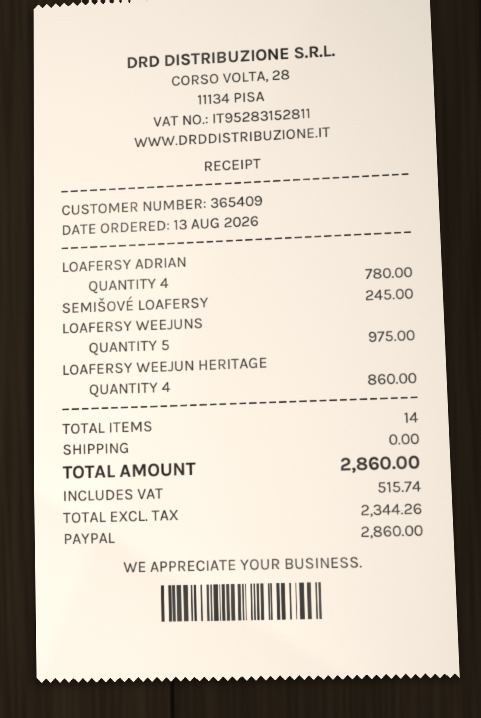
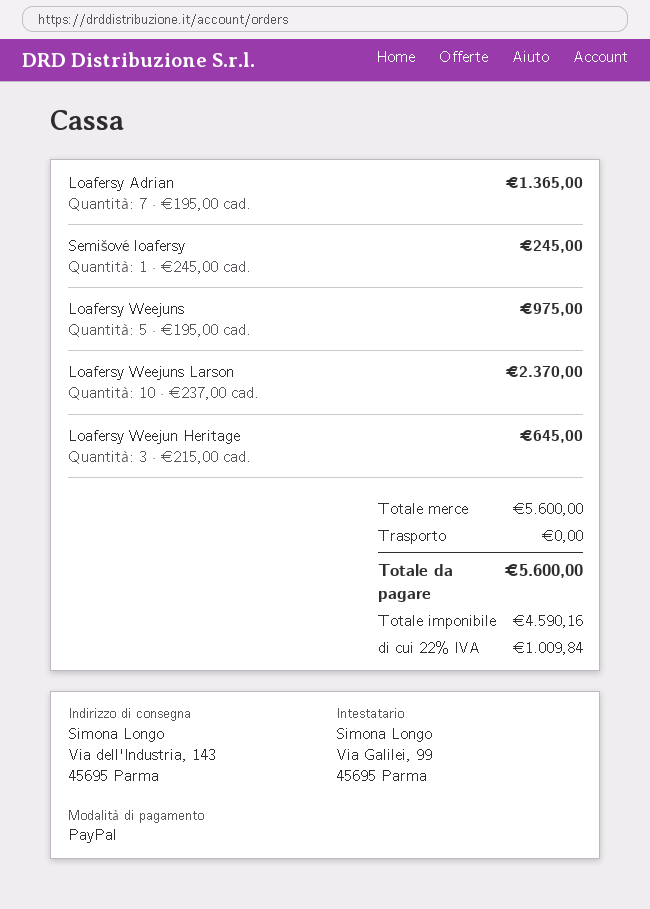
LOAFERSY ADRIAN: 4 for 780.00 -> 7 for 1365.00
LOAFERSY WEEJUN HERITAGE: 4 for 860.00 -> 3 for 645.00
Loafersy Weejuns Larson: none -> 10 for 2370.00
net: 2344.26 -> 4590.16
tax: 515.74 -> 1009.84
total: 2860.00 -> 5600.00

